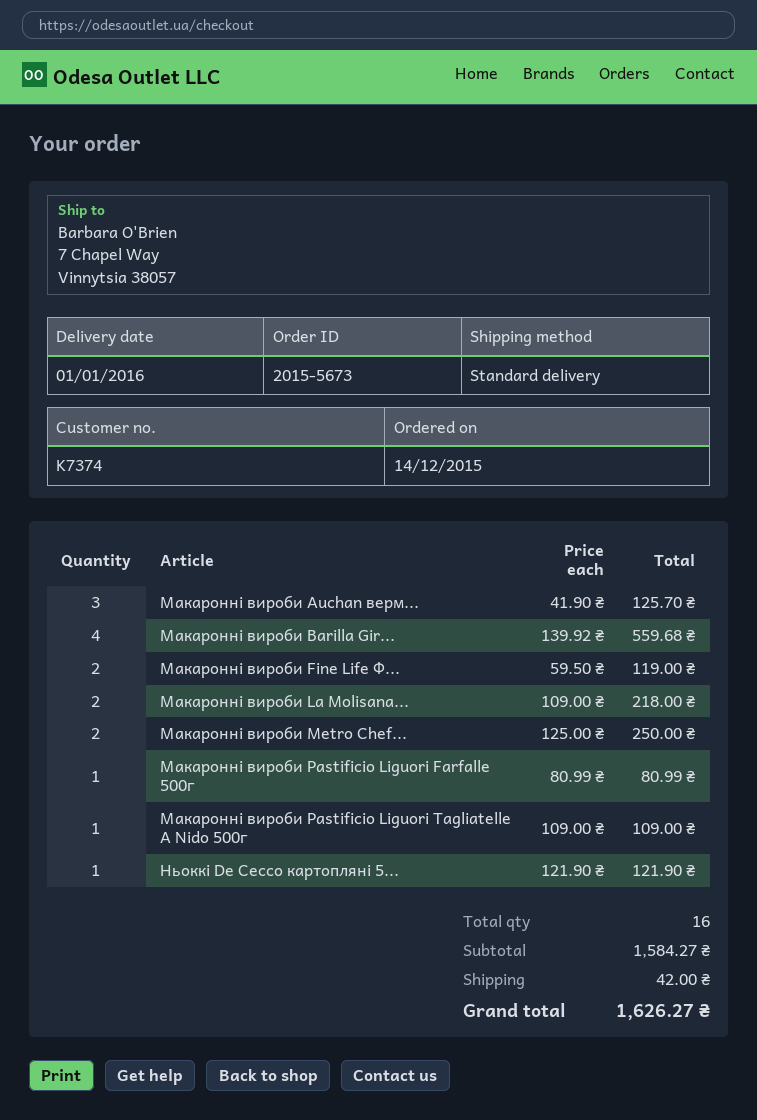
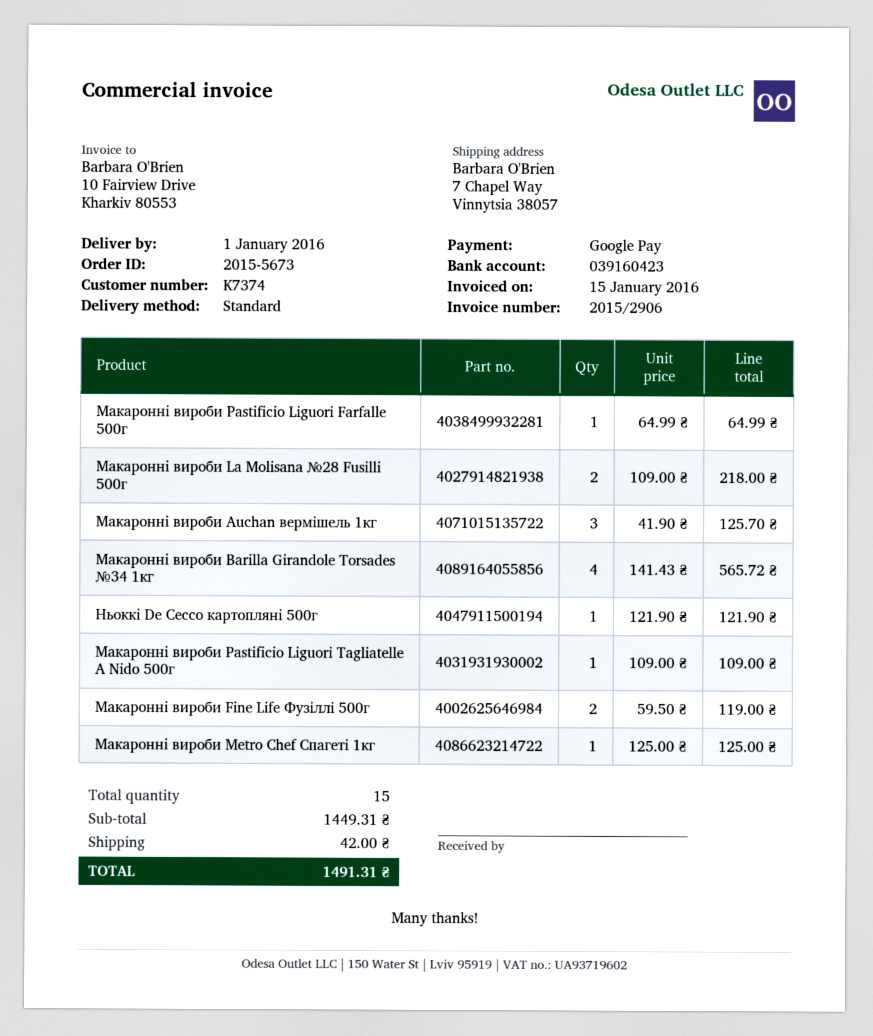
Макаронні вироби Barilla Gir...: 4 x 139.92 = 559.68 -> 4 x 141.43 = 565.72
Макаронні вироби Metro Chef...: 2 x 125.00 = 250.00 -> 1 x 125.00 = 125.00
Макаронні вироби Pastificio Liguori Farfalle 500г: 1 x 80.99 = 80.99 -> 1 x 64.99 = 64.99
total quantity: 16 -> 15
subtotal: 1584.27 -> 1449.31
total: 1626.27 -> 1491.31

